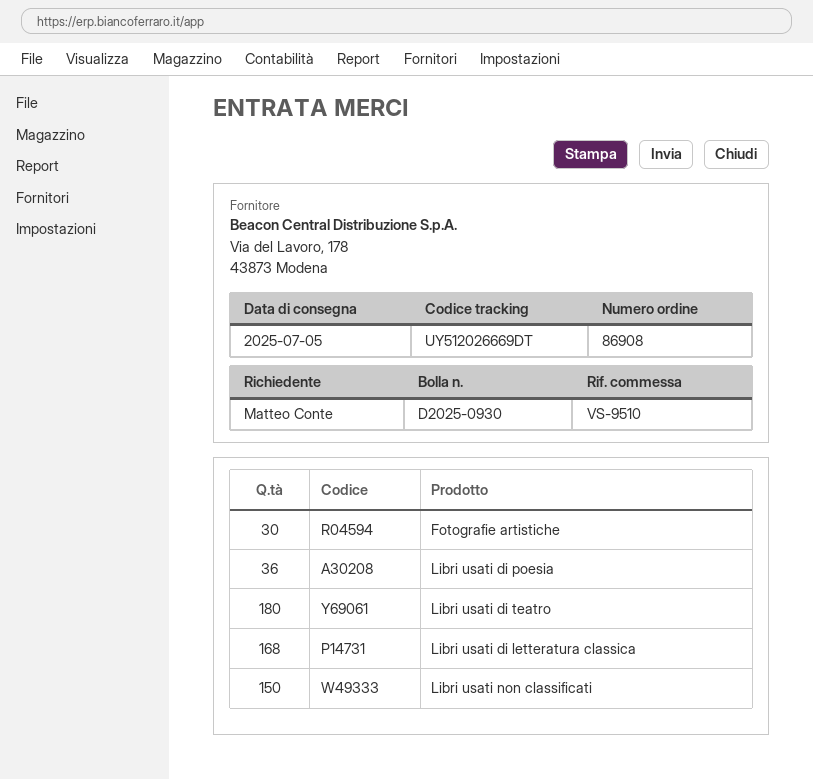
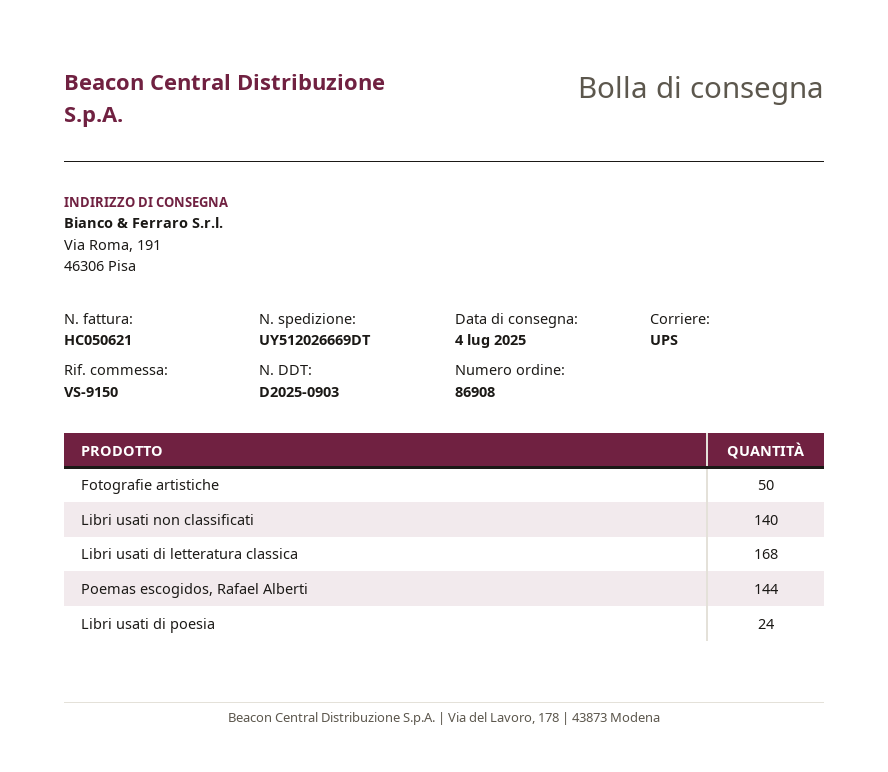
delivery note number: D2025-0930 -> D2025-0903
delivery date: 2025-07-05 -> 2025-07-04
reference: VS-9510 -> VS-9150
Fotografie artistiche: 30 -> 50
Libri usati di poesia: 36 -> 24
Libri usati di teatro: 180 -> none
Libri usati non classificati: 150 -> 140
Poemas escogidos, Rafael Alberti: none -> 144

